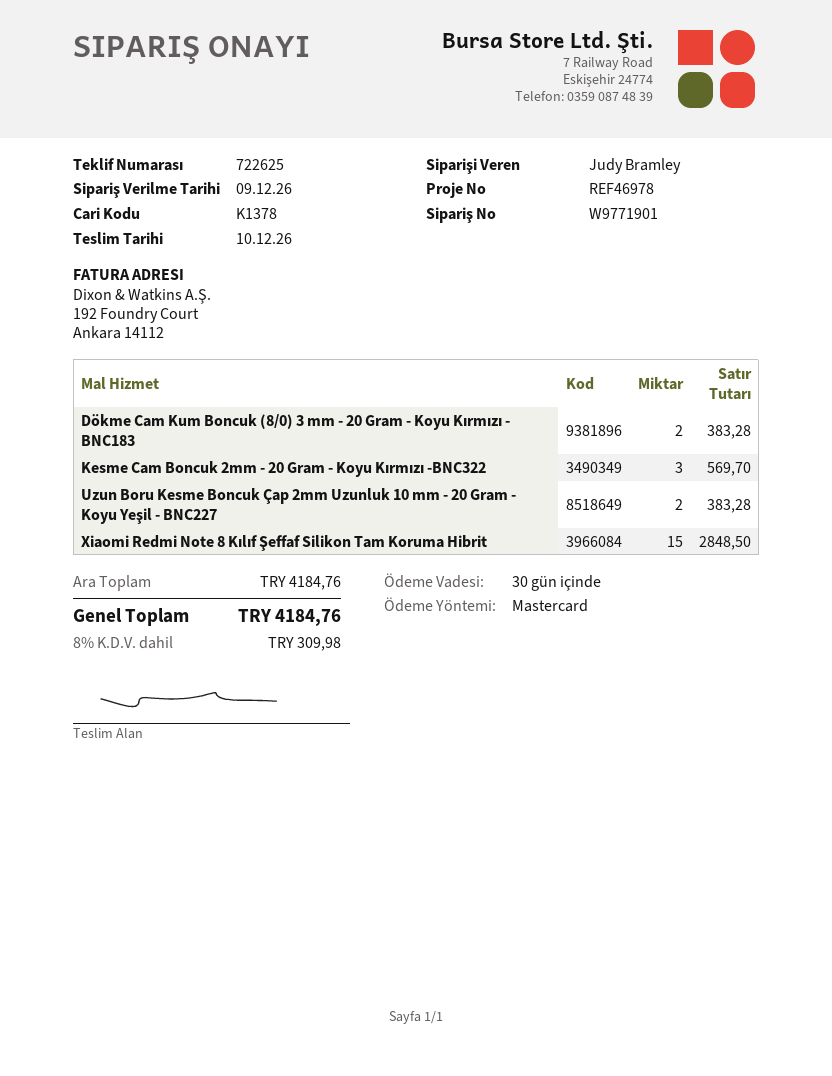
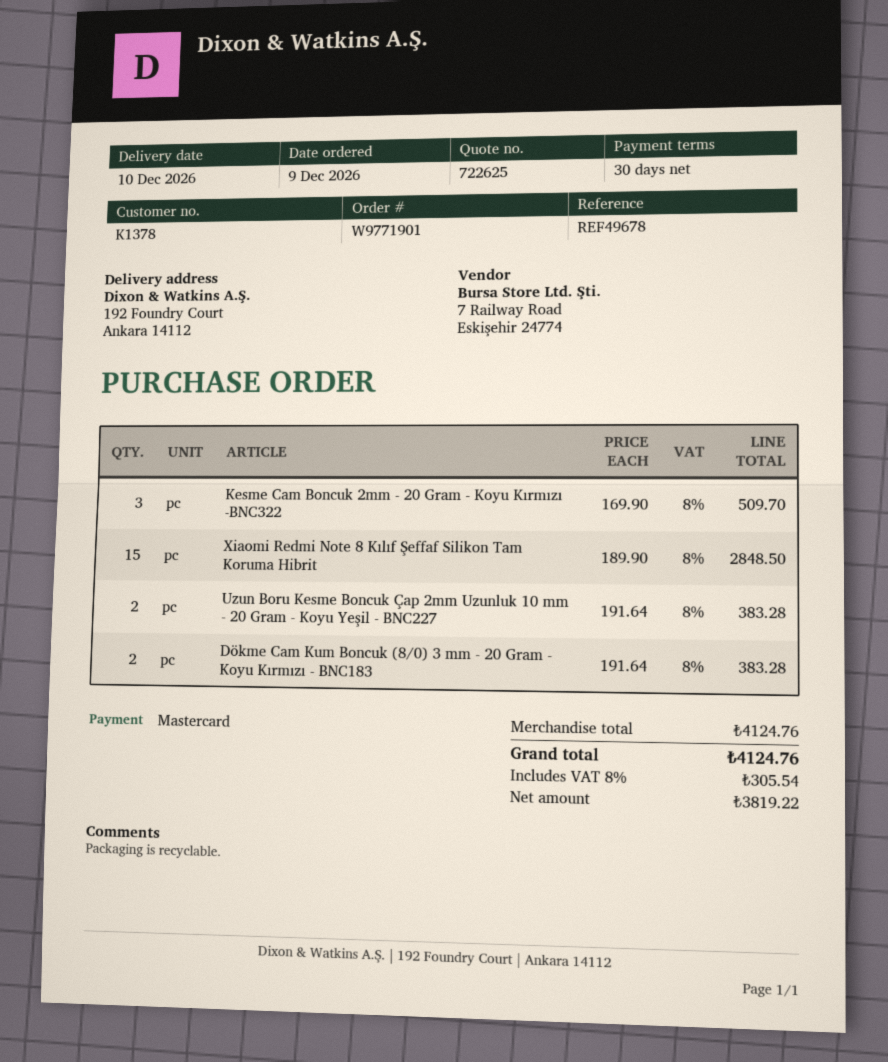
reference: REF46978 -> REF49678
Kesme Cam Boncuk 2mm - 20 Gram - Koyu Kırmızı -BNC322: 3 for 569.70 -> 3 for 509.70
subtotal: 4184.76 -> 4124.76
tax: 8% = 309.98 -> 8% = 305.54
total: 4184.76 -> 4124.76

